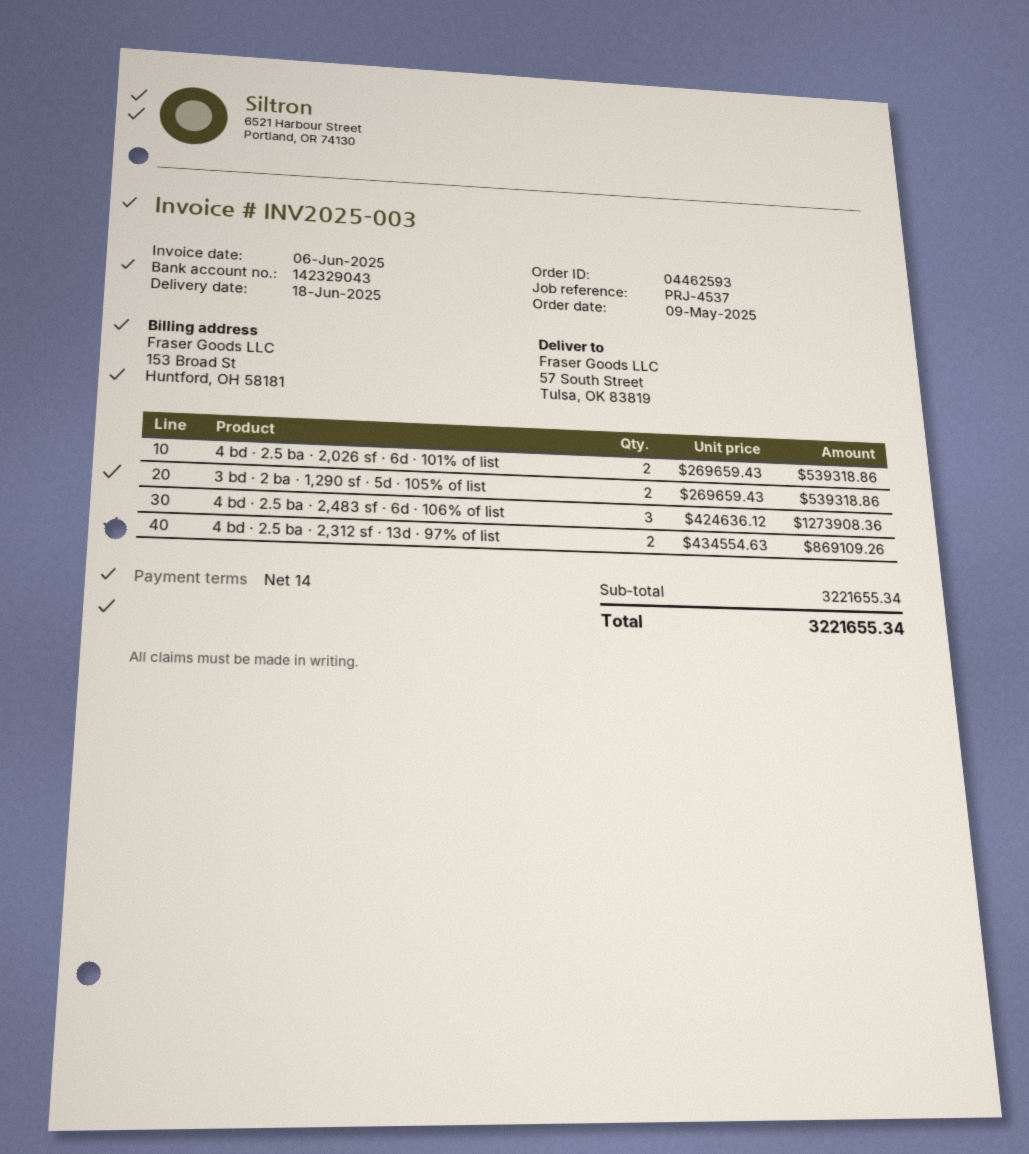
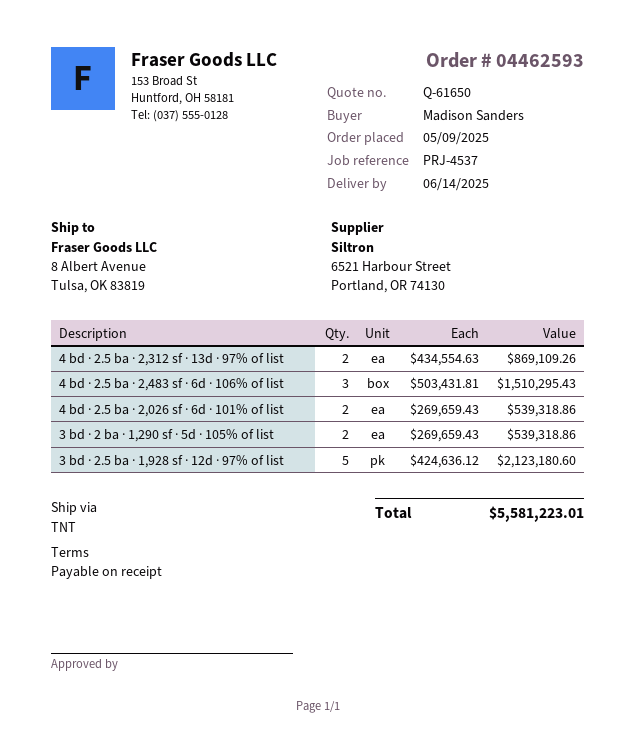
delivery date: 2025-06-18 -> 2025-06-14
payment terms: 14 days -> on receipt
ship to: 57 South Street, Tulsa, OK 83819 -> 8 Albert Avenue, Tulsa, OK 83819
4 bd · 2.5 ba · 2,483 sf · 6d · 106% of list: 3 x 424636.12 = 1273908.36 -> 3 x 503431.81 = 1510295.43
3 bd · 2.5 ba · 1,928 sf · 12d · 97% of list: none -> 5 x 424636.12 = 2123180.60
total: 3221655.34 -> 5581223.01

